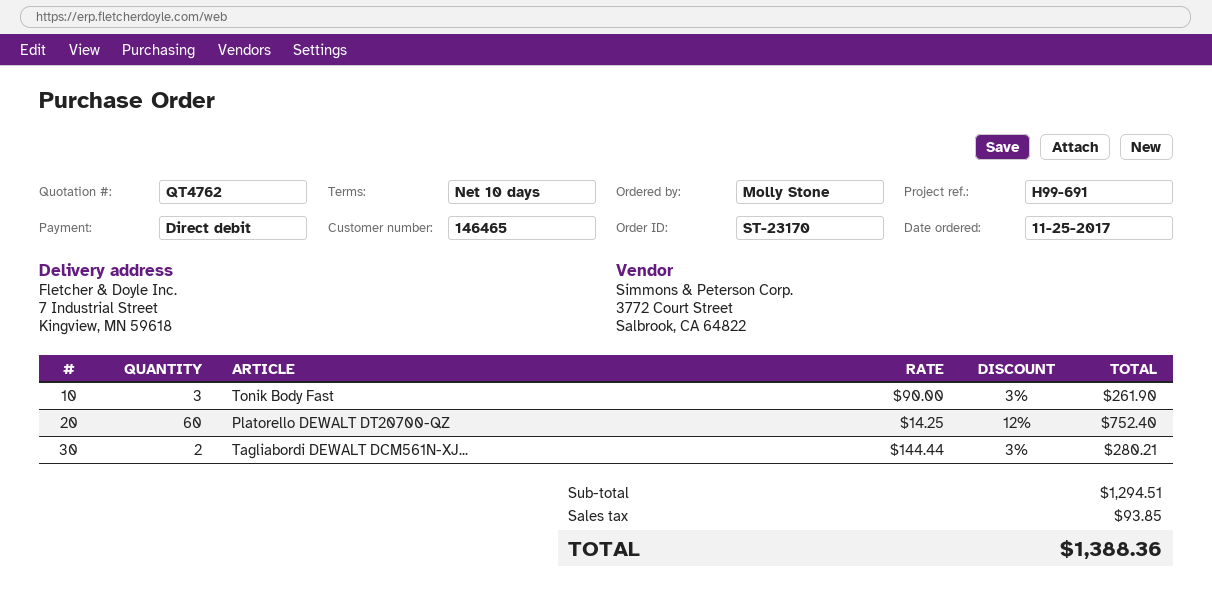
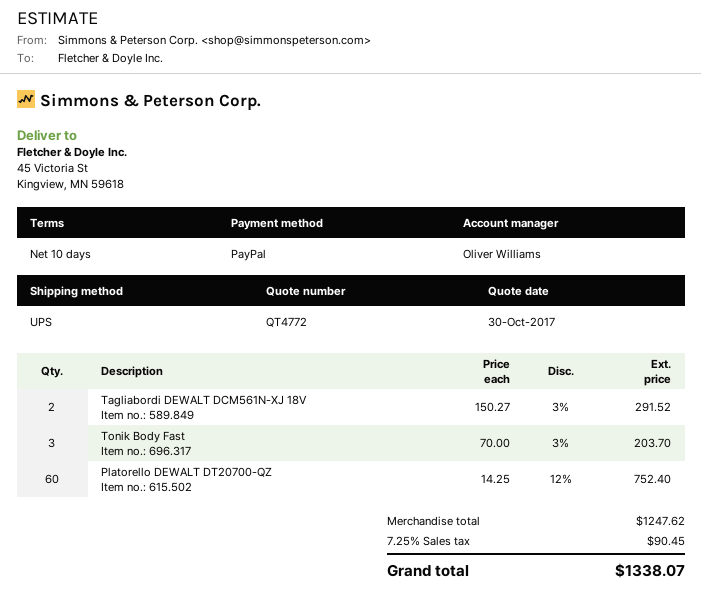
quote number: QT4762 -> QT4772
payment method: direct debit -> PayPal
ship to: 7 Industrial Street, Kingview, MN 59618 -> 45 Victoria St, Kingview, MN 59618
Tonik Body Fast: 3 x 90.00 - 3% = 261.90 -> 3 x 70.00 - 3% = 203.70
Tagliabordi DEWALT DCM561N-XJ...: 2 x 144.44 - 3% = 280.21 -> 2 x 150.27 - 3% = 291.52
subtotal: 1294.51 -> 1247.62
tax: 93.85 -> 90.45
total: 1388.36 -> 1338.07

